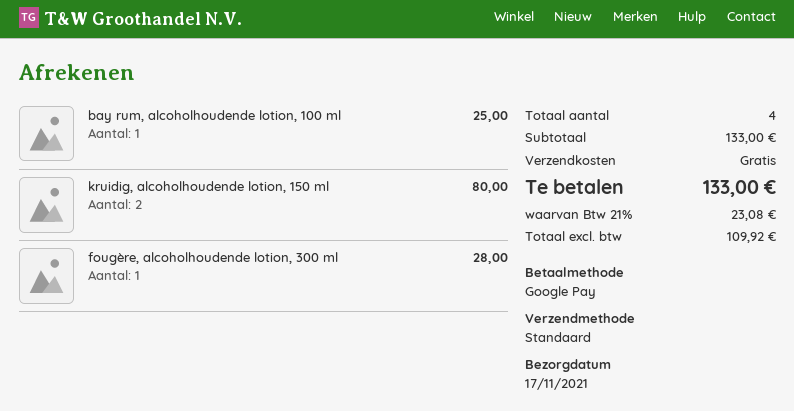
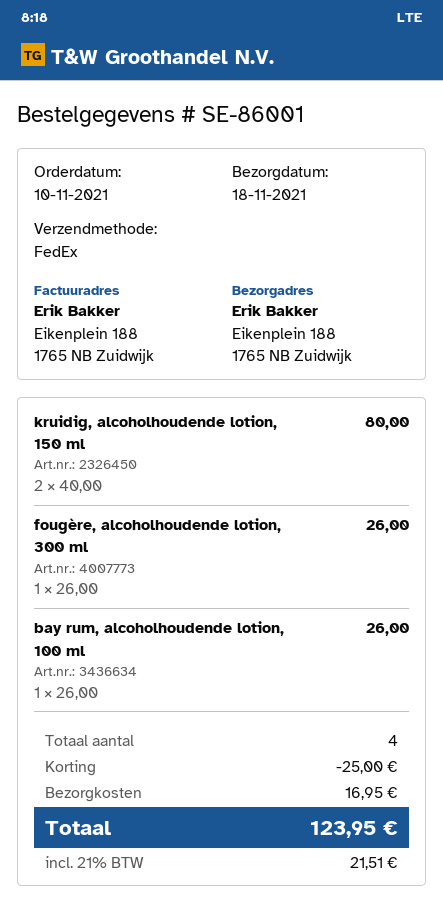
delivery date: 2021-11-17 -> 2021-11-18
shipping method: standard -> FedEx
bay rum, alcoholhoudende lotion, 100 ml: 1 for 25.00 -> 1 for 26.00
fougère, alcoholhoudende lotion, 300 ml: 1 for 28.00 -> 1 for 26.00
discount: none -> 25.00
shipping: 0.00 -> 16.95
tax: 21% = 23.08 -> 21% = 21.51
total: 133.00 -> 123.95

